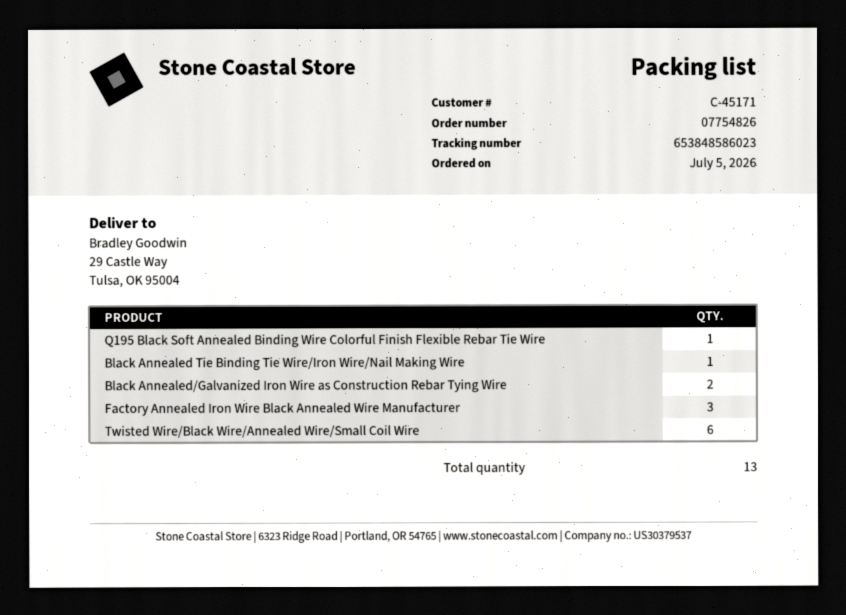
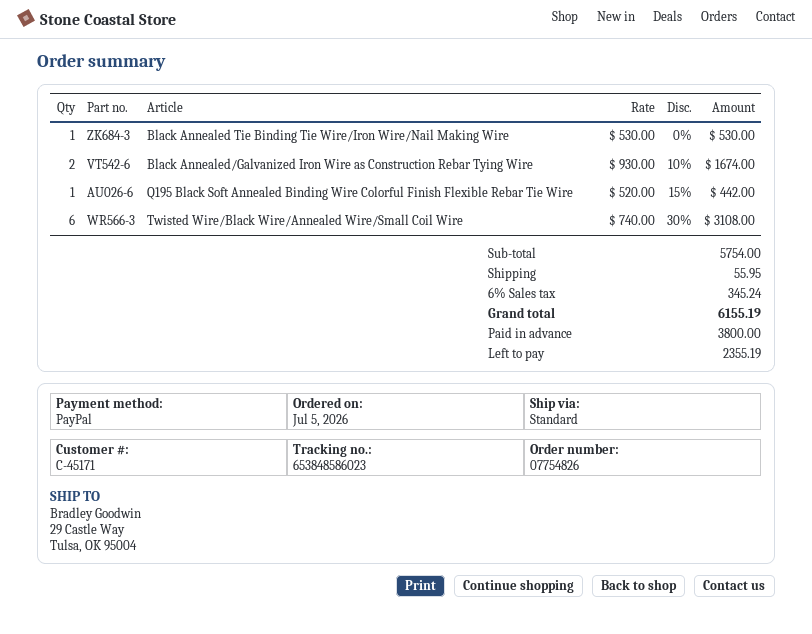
Factory Annealed Iron Wire Black Annealed Wire Manufacturer: 3 -> none

